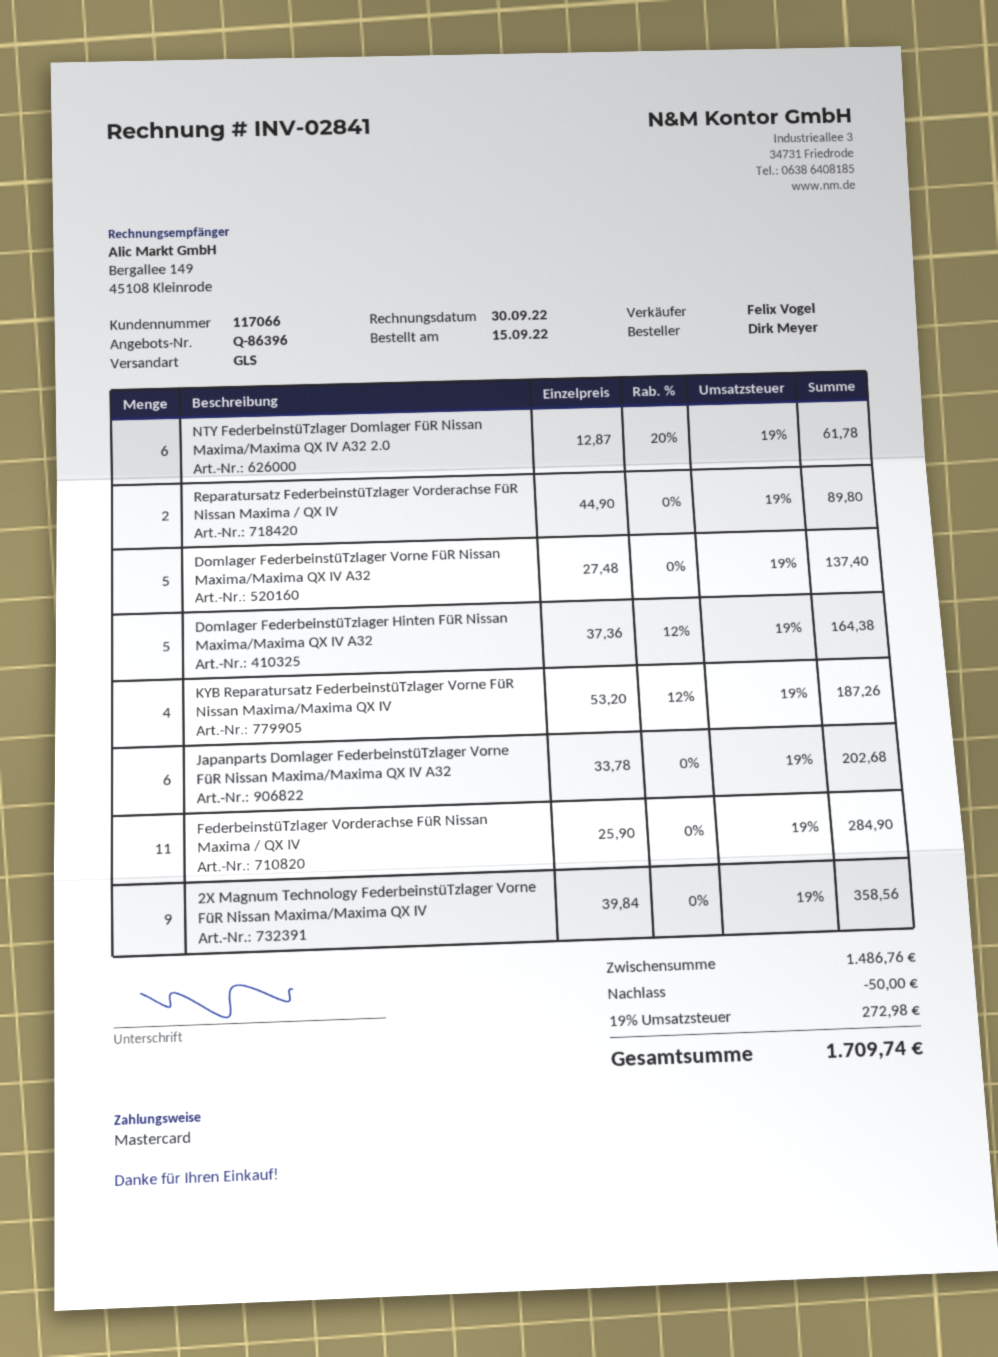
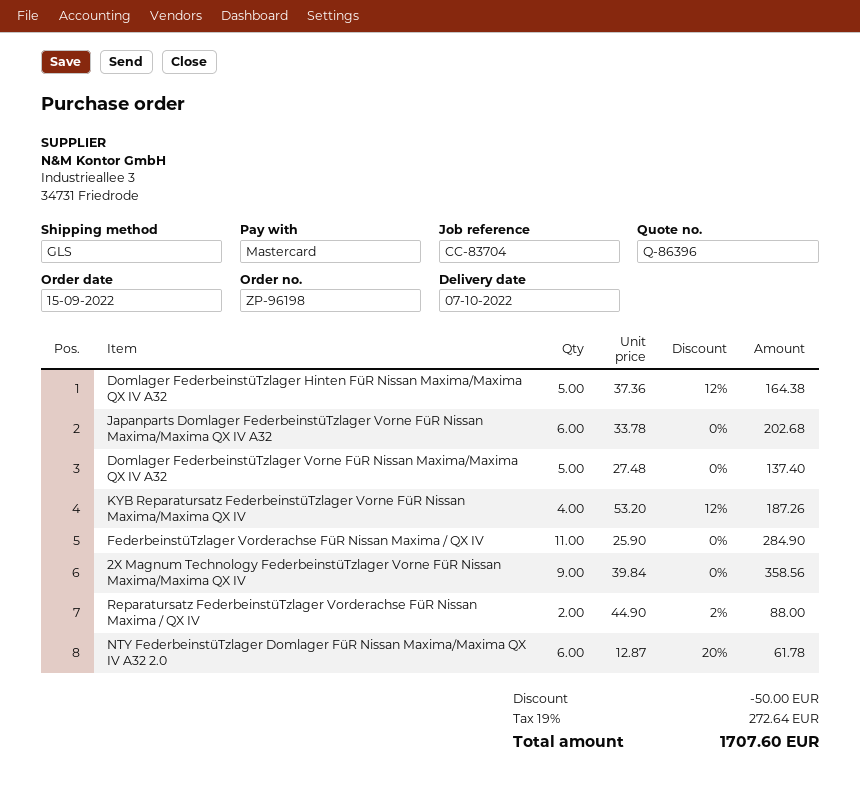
Reparatursatz FederbeinstüTzlager Vorderachse FüR Nissan Maxima / QX IV: 2 x 44.90 = 89.80 -> 2 x 44.90 - 2% = 88.00
tax: 19% = 272.98 -> 19% = 272.64
total: 1709.74 -> 1707.60

